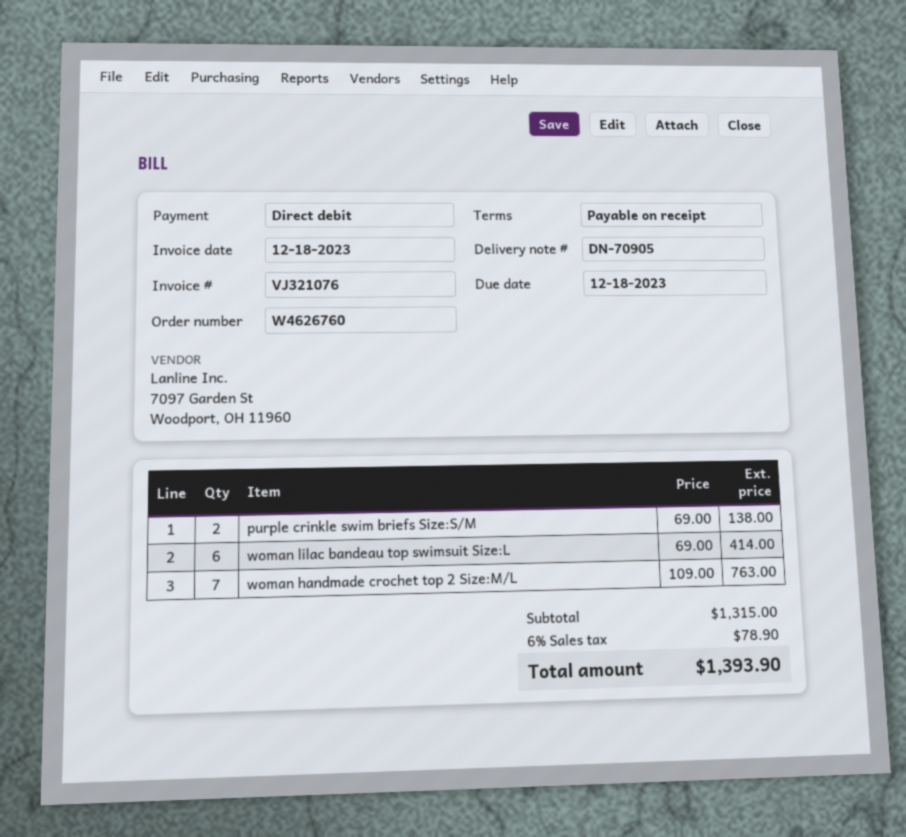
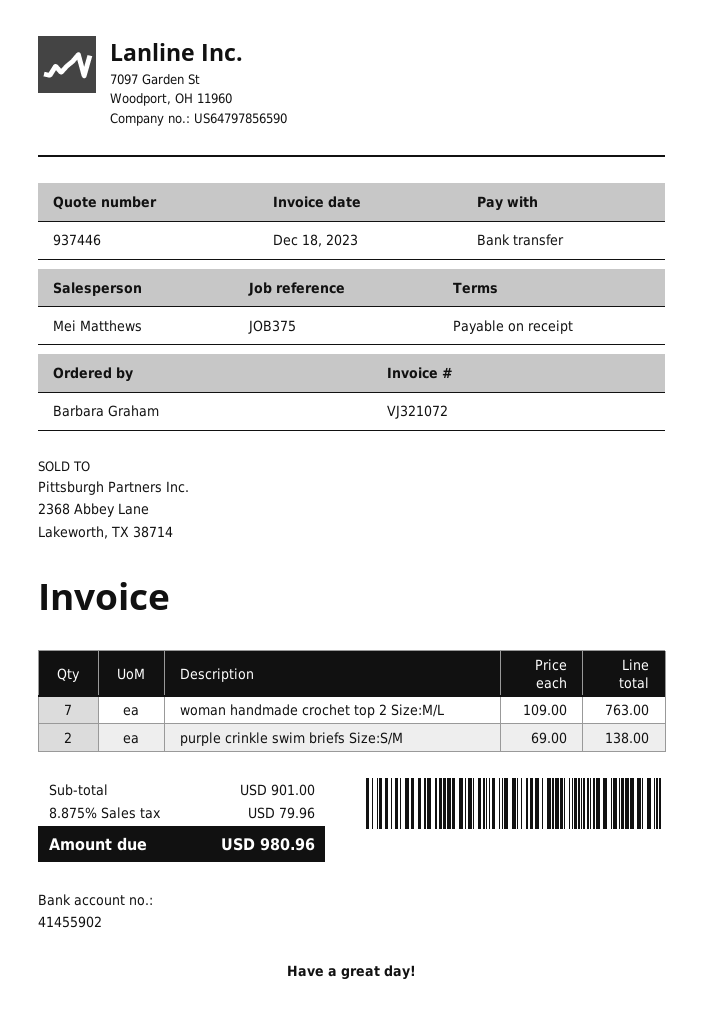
invoice number: VJ321076 -> VJ321072
payment method: direct debit -> bank transfer
woman lilac bandeau top swimsuit Size:L: 6 x 69.00 = 414.00 -> none
subtotal: 1315.00 -> 901.00
tax: 6% = 78.90 -> 8.875% = 79.96
total: 1393.90 -> 980.96

